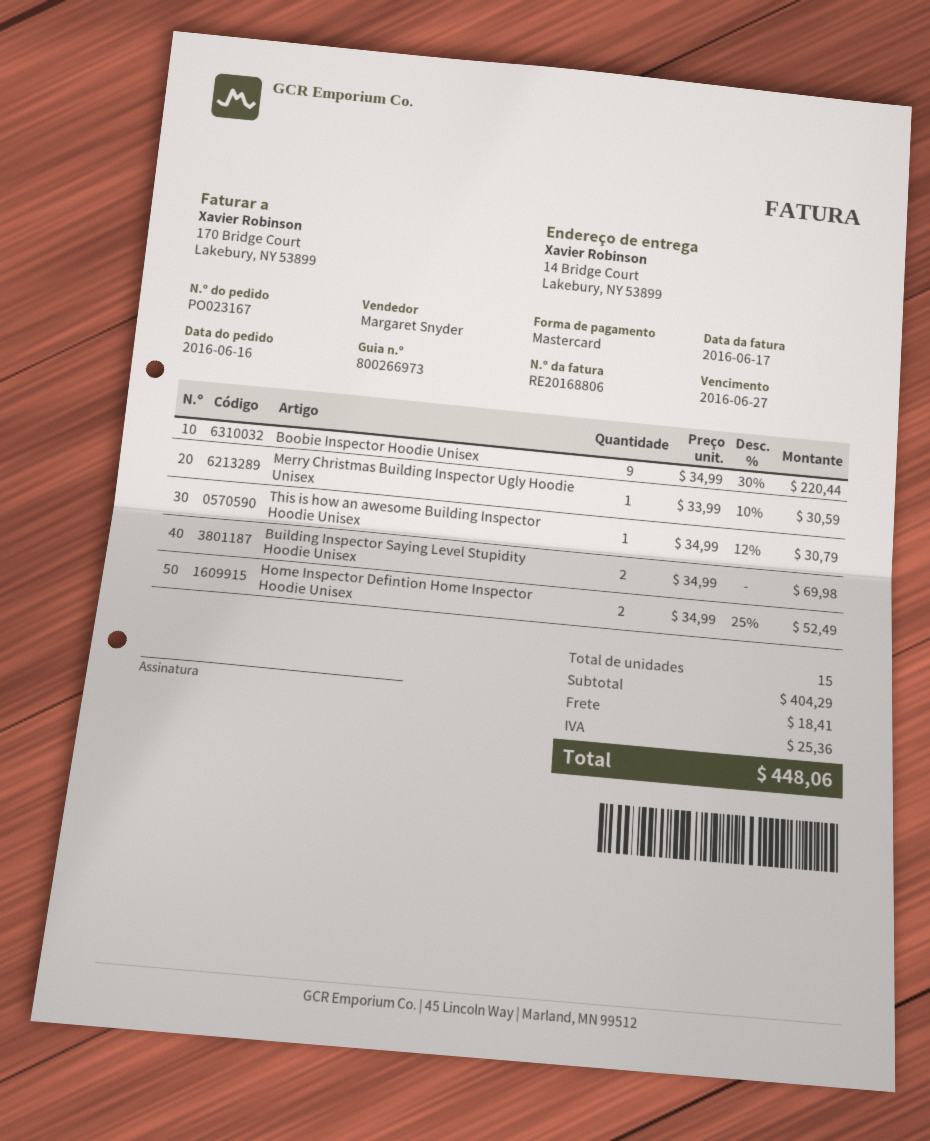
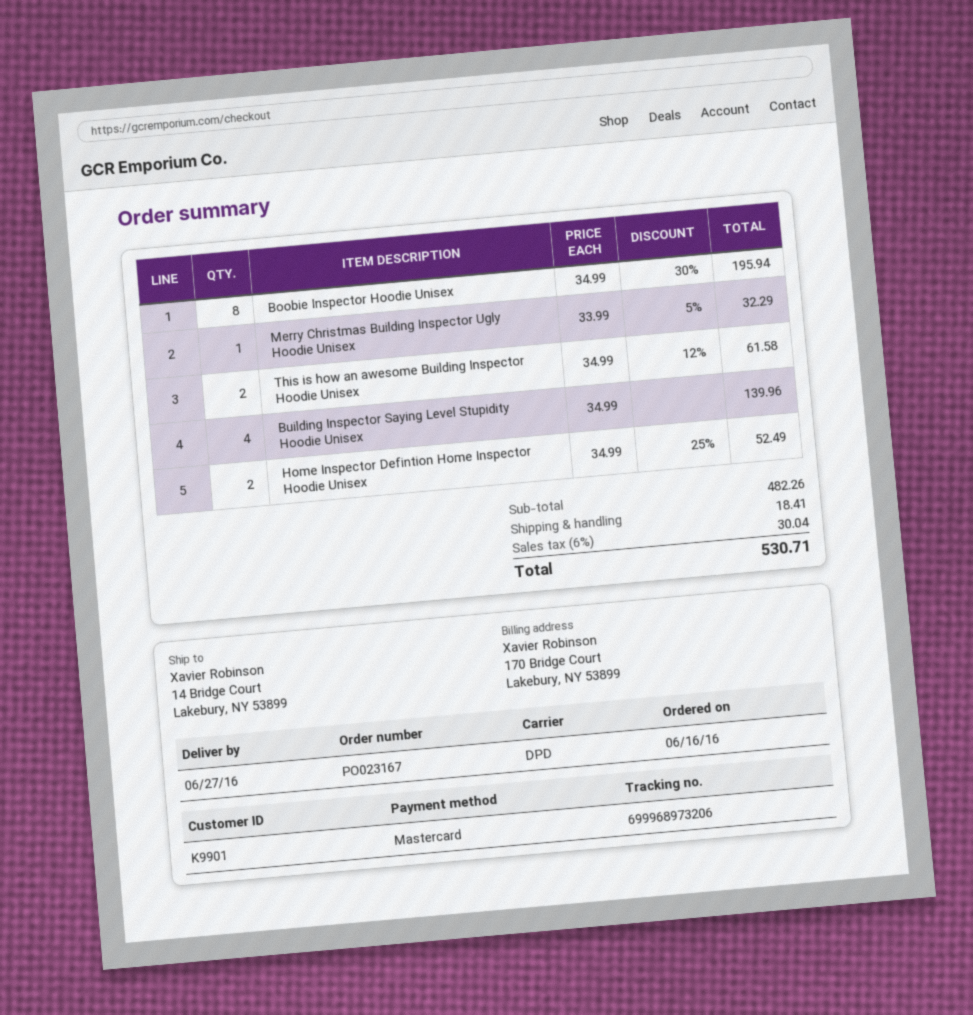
Boobie Inspector Hoodie Unisex: 9 x 34.99 - 30% = 220.44 -> 8 x 34.99 - 30% = 195.94
Merry Christmas Building Inspector Ugly Hoodie Unisex: 1 x 33.99 - 10% = 30.59 -> 1 x 33.99 - 5% = 32.29
This is how an awesome Building Inspector Hoodie Unisex: 1 x 34.99 - 12% = 30.79 -> 2 x 34.99 - 12% = 61.58
Building Inspector Saying Level Stupidity Hoodie Unisex: 2 x 34.99 = 69.98 -> 4 x 34.99 = 139.96
subtotal: 404.29 -> 482.26
tax: 25.36 -> 30.04
total: 448.06 -> 530.71

